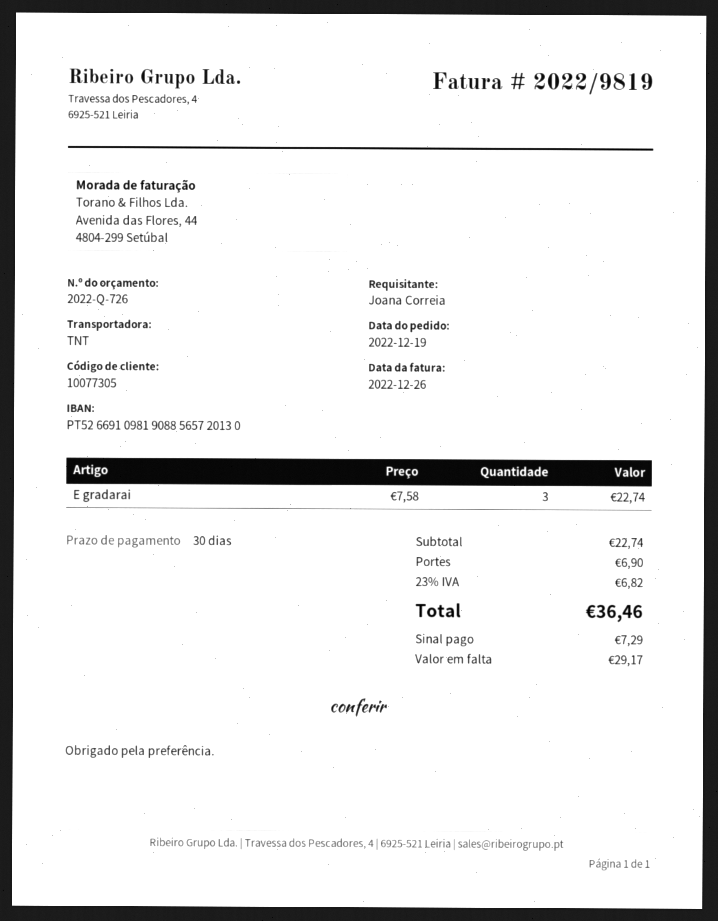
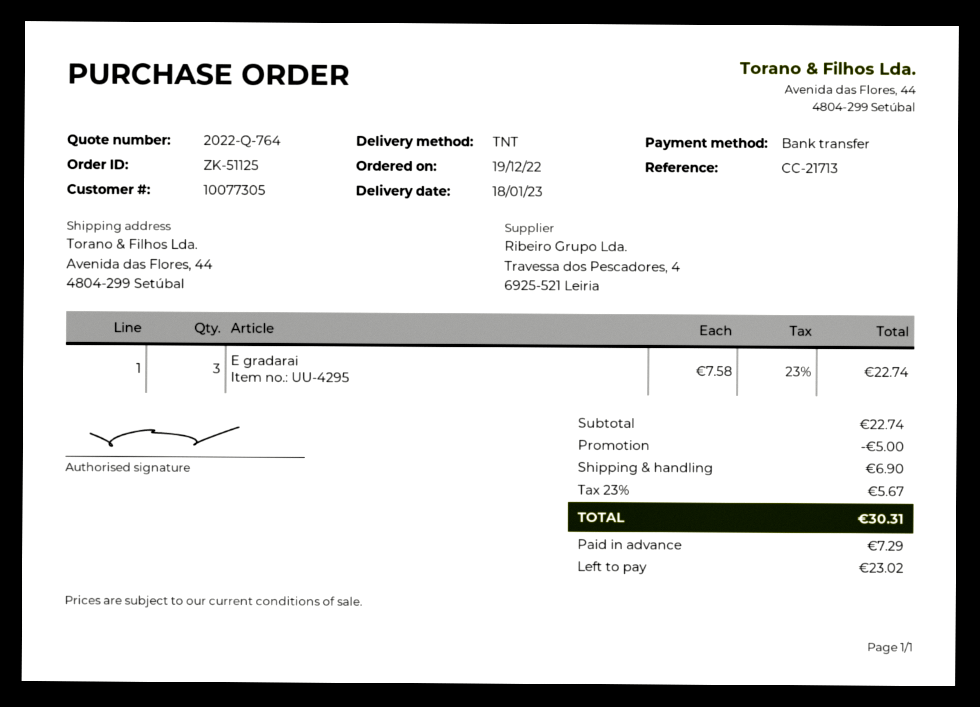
quote number: 2022-Q-726 -> 2022-Q-764
discount: none -> 5.00
tax: 23% = 6.82 -> 23% = 5.67
total: 36.46 -> 30.31
balance: 29.17 -> 23.02

